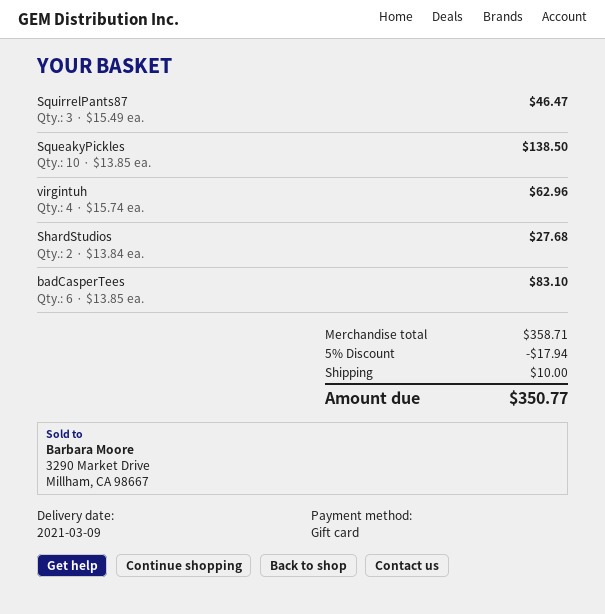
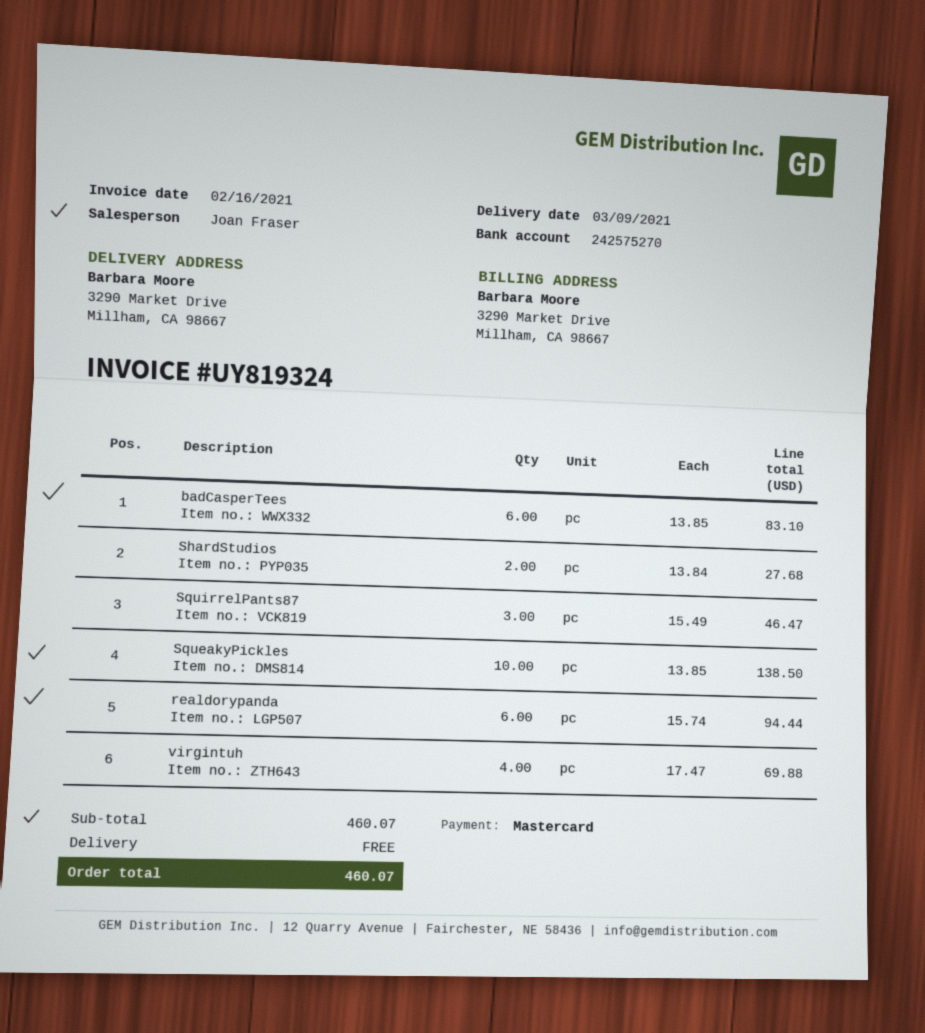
payment method: gift card -> Mastercard
virgintuh: 4 x 15.74 = 62.96 -> 4 x 17.47 = 69.88
realdorypanda: none -> 6 x 15.74 = 94.44
subtotal: 358.71 -> 460.07
discount: 5% = 17.94 -> none
shipping: 10.00 -> 0.00
total: 350.77 -> 460.07

